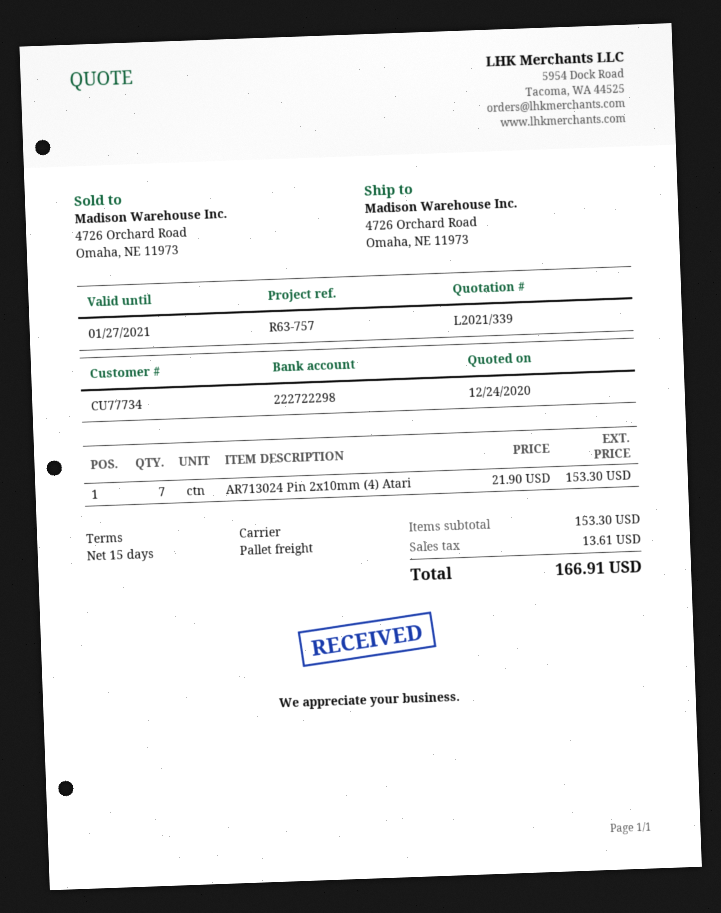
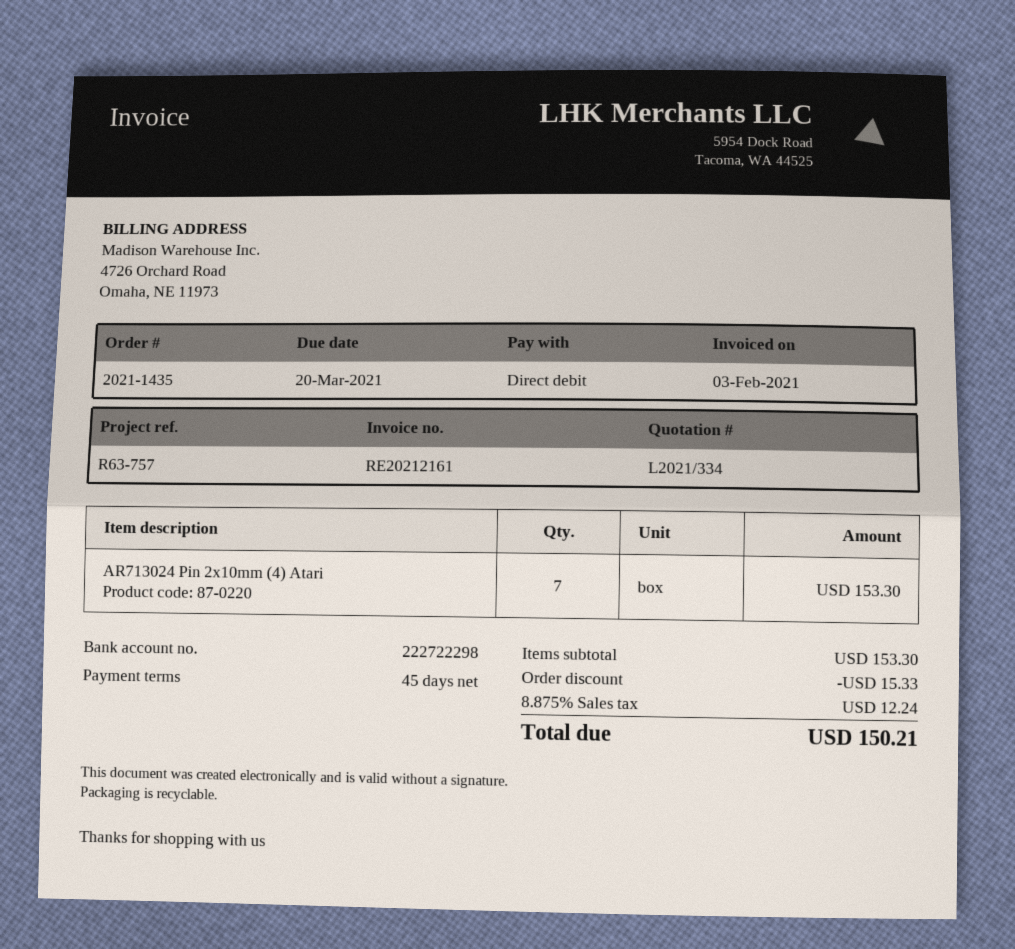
quote number: L2021/339 -> L2021/334
payment terms: 15 days -> 45 days
discount: none -> 15.33
tax: 13.61 -> 12.24
total: 166.91 -> 150.21

